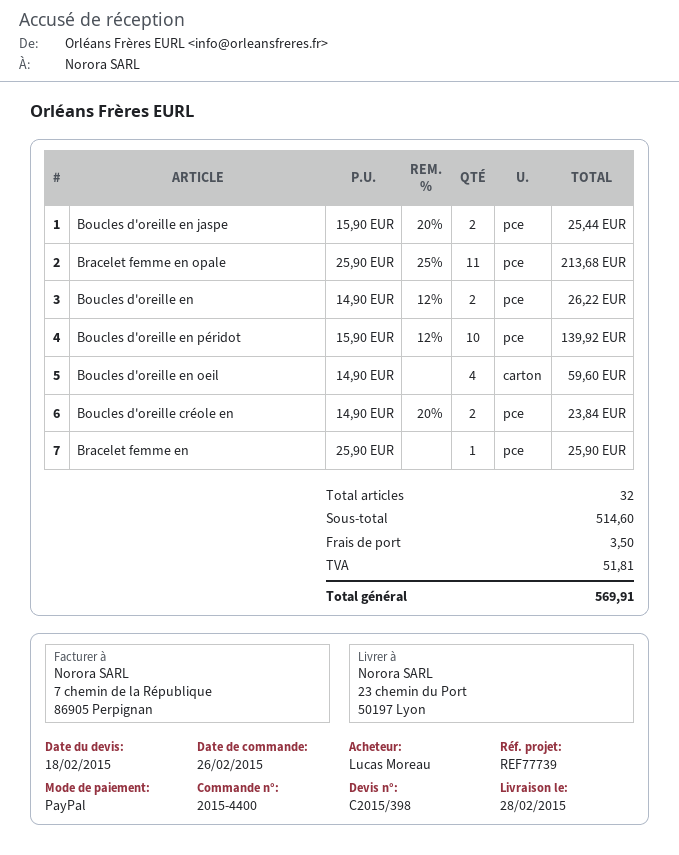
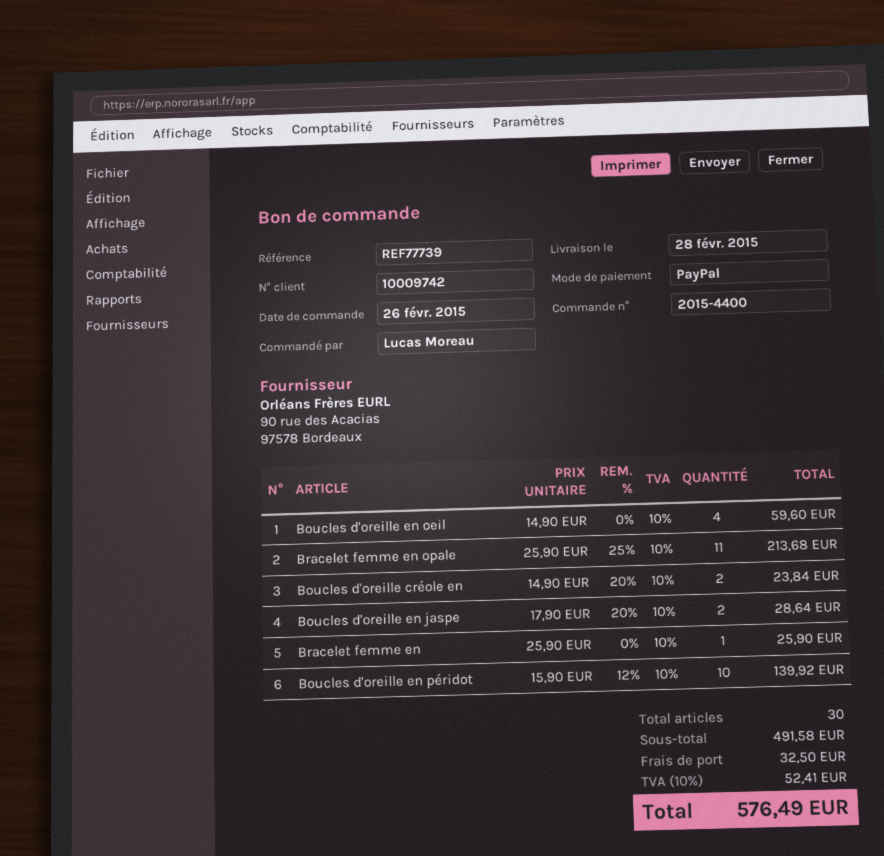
Boucles d'oreille en jaspe: 2 x 15.90 - 20% = 25.44 -> 2 x 17.90 - 20% = 28.64
Boucles d'oreille en: 2 x 14.90 - 12% = 26.22 -> none
total quantity: 32 -> 30
subtotal: 514.60 -> 491.58
shipping: 3.50 -> 32.50
tax: 51.81 -> 52.41
total: 569.91 -> 576.49

